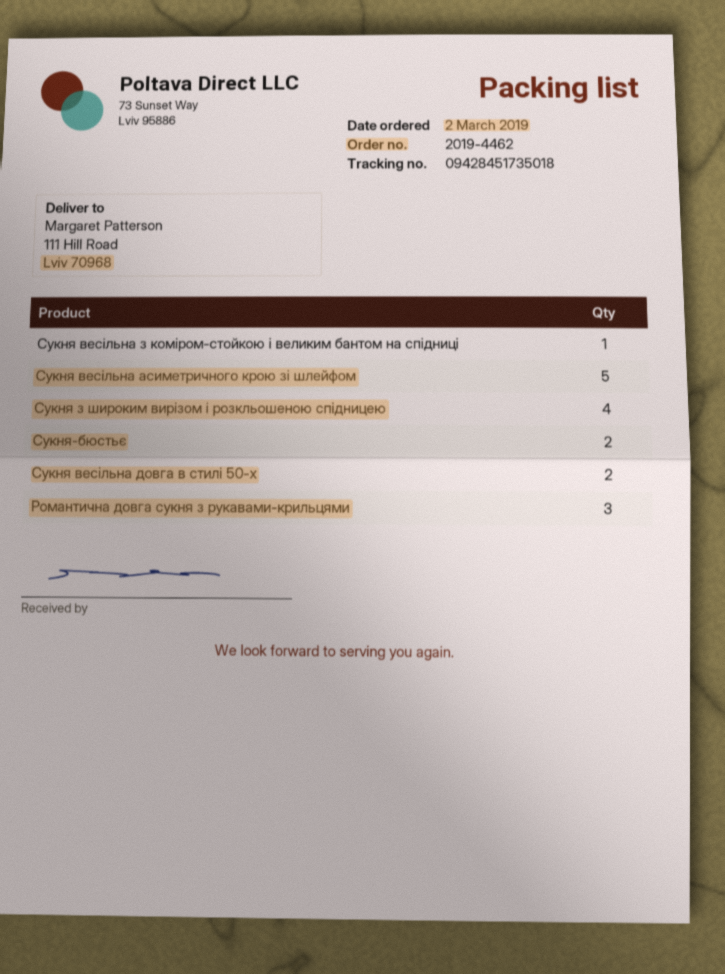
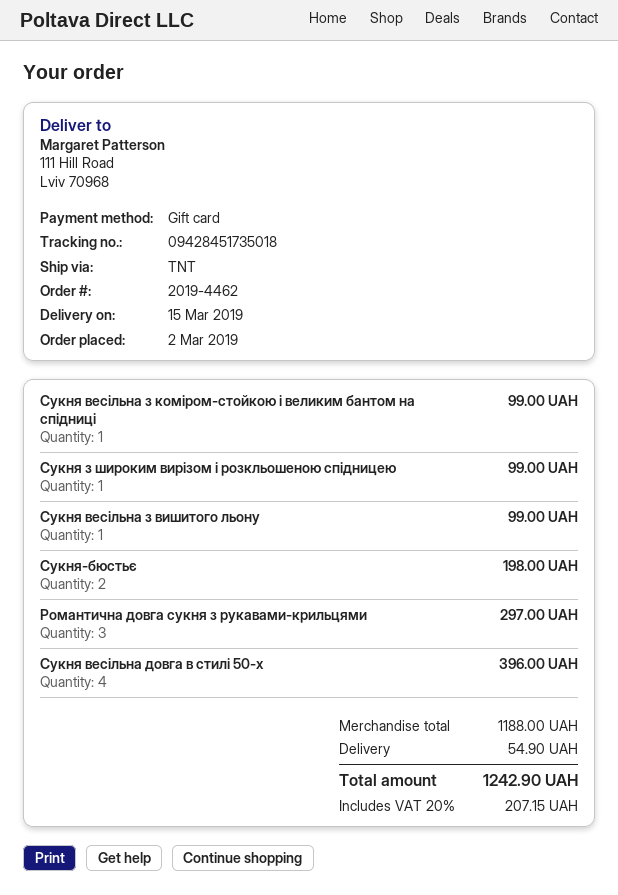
Сукня весільна асиметричного крою зі шлейфом: 5 -> none
Сукня з широким вирізом і розкльошеною спідницею: 4 -> 1
Сукня весільна довга в стилі 50-х: 2 -> 4
Сукня весільна з вишитого льону: none -> 1

